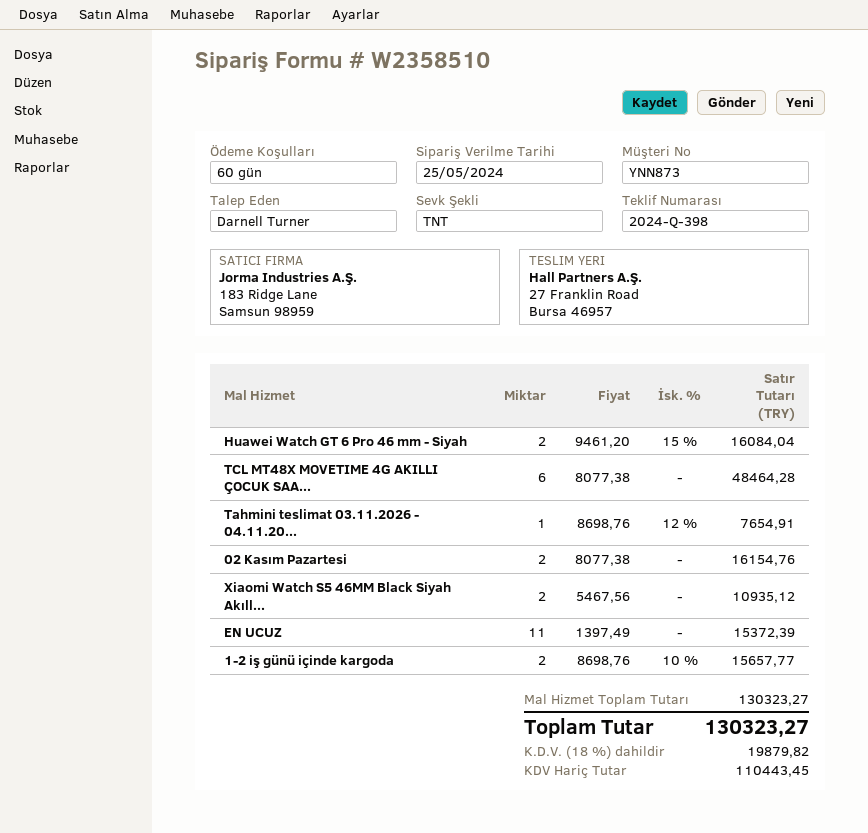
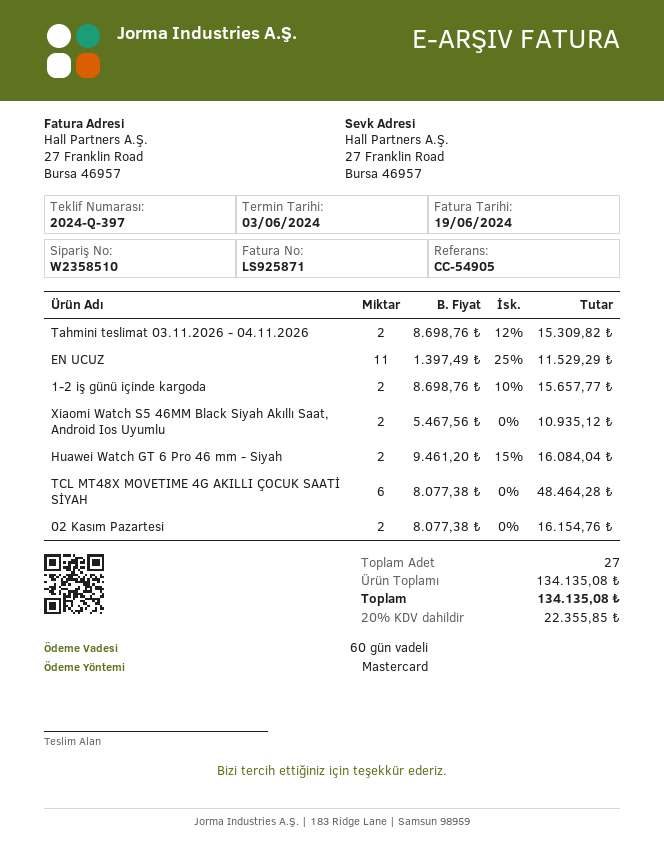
quote number: 2024-Q-398 -> 2024-Q-397
Tahmini teslimat 03.11.2026 - 04.11.20...: 1 x 8698.76 - 12% = 7654.91 -> 2 x 8698.76 - 12% = 15309.82
EN UCUZ: 11 x 1397.49 = 15372.39 -> 11 x 1397.49 - 25% = 11529.29
subtotal: 130323.27 -> 134135.08
tax: 18% = 19879.82 -> 20% = 22355.85
total: 130323.27 -> 134135.08

